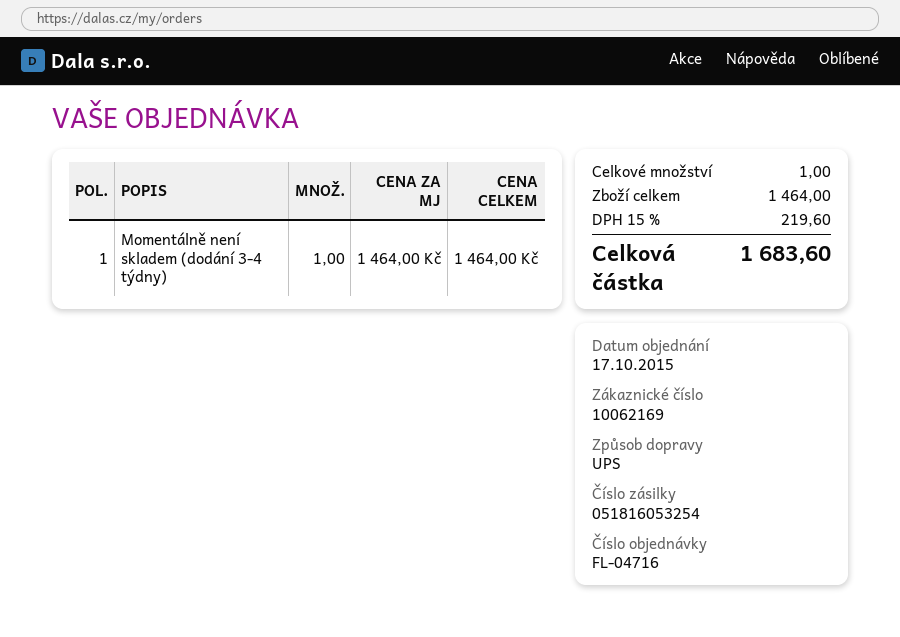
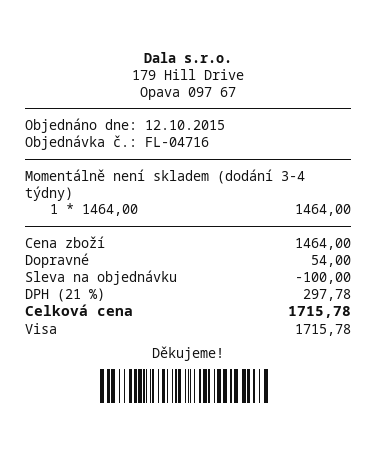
order date: 2015-10-17 -> 2015-10-12
discount: none -> 100.00
shipping: none -> 54.00
tax: 15% = 219.60 -> 21% = 297.78
total: 1683.60 -> 1715.78

